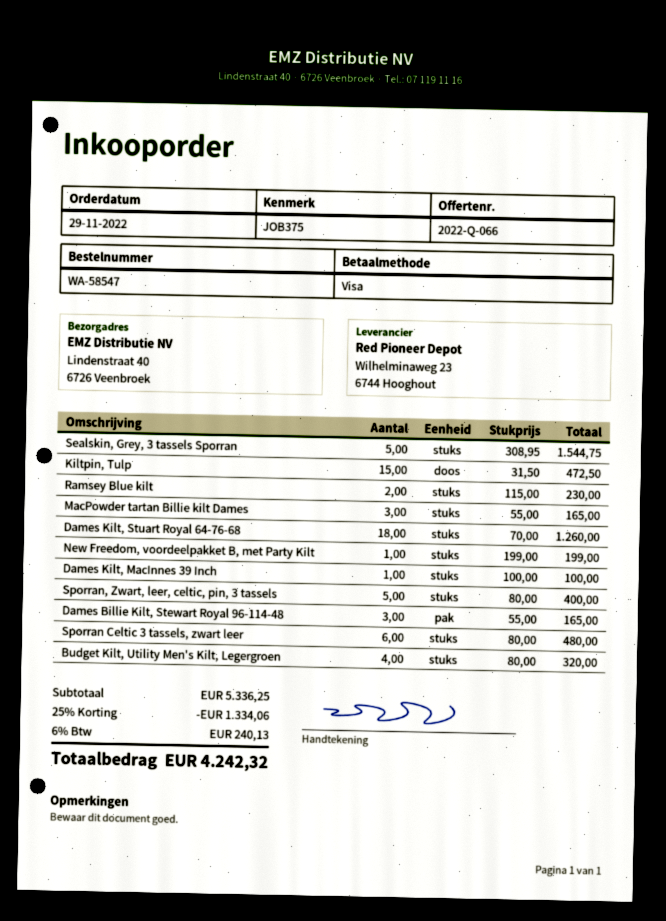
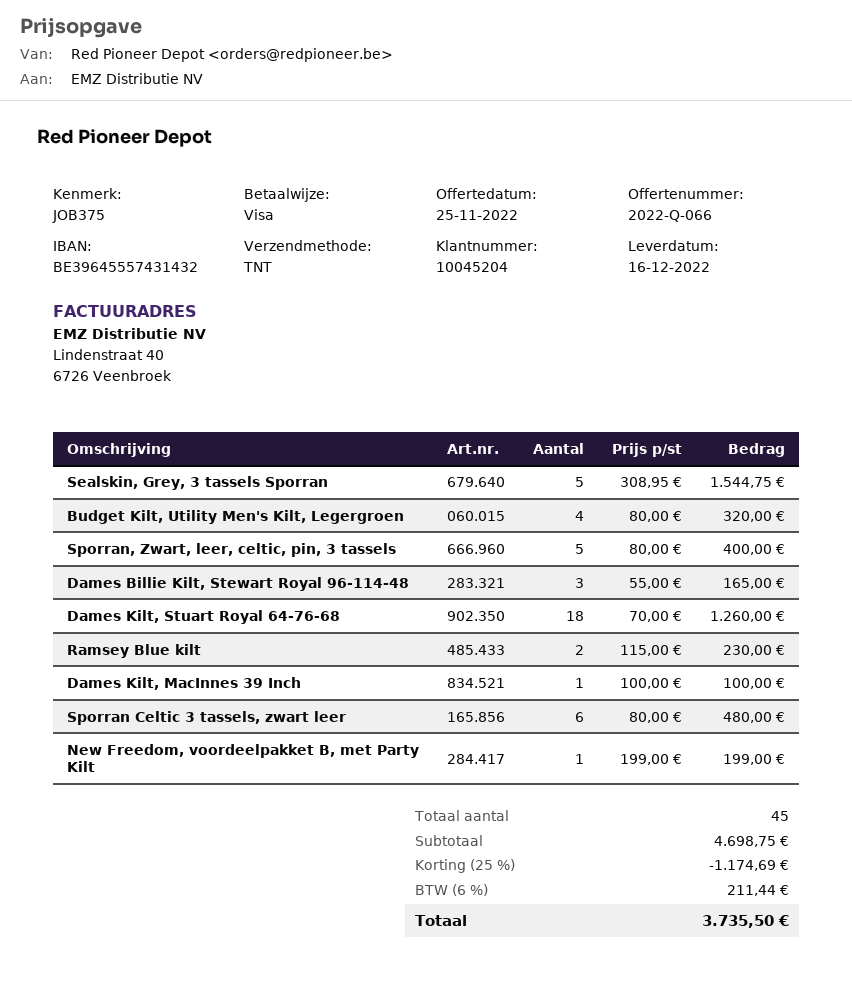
Kiltpin, Tulp: 15 x 31.50 = 472.50 -> none
MacPowder tartan Billie kilt Dames: 3 x 55.00 = 165.00 -> none
subtotal: 5336.25 -> 4698.75
discount: 25% = 1334.06 -> 25% = 1174.69
tax: 6% = 240.13 -> 6% = 211.44
total: 4242.32 -> 3735.50

